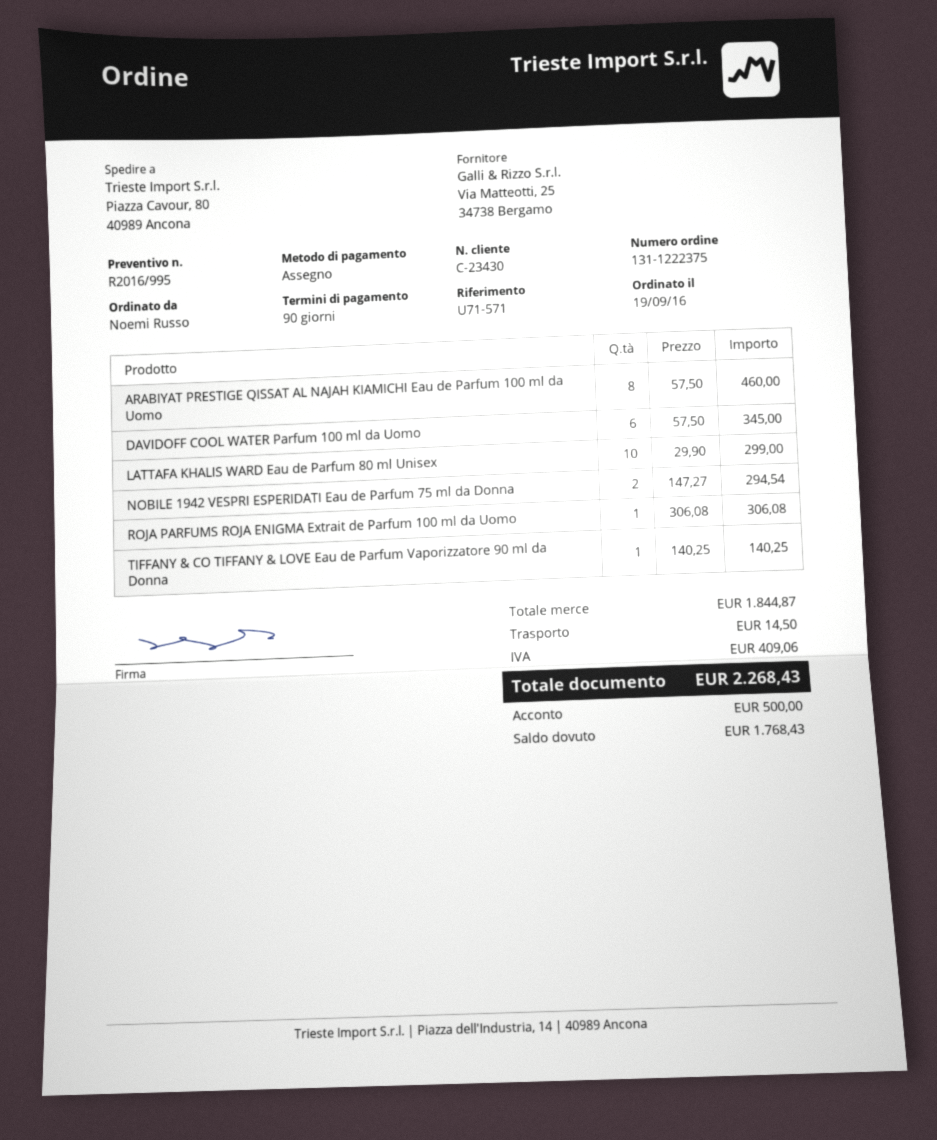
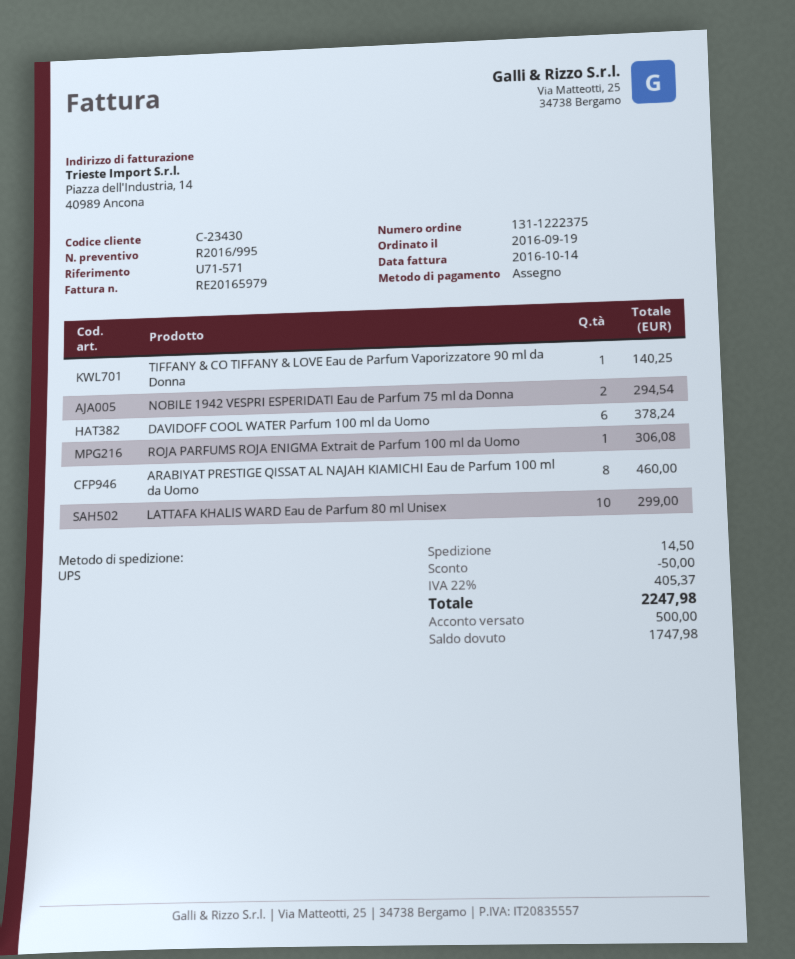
DAVIDOFF COOL WATER Parfum 100 ml da Uomo: 6 for 345.00 -> 6 for 378.24
discount: none -> 50.00
tax: 409.06 -> 405.37
total: 2268.43 -> 2247.98
balance: 1768.43 -> 1747.98

